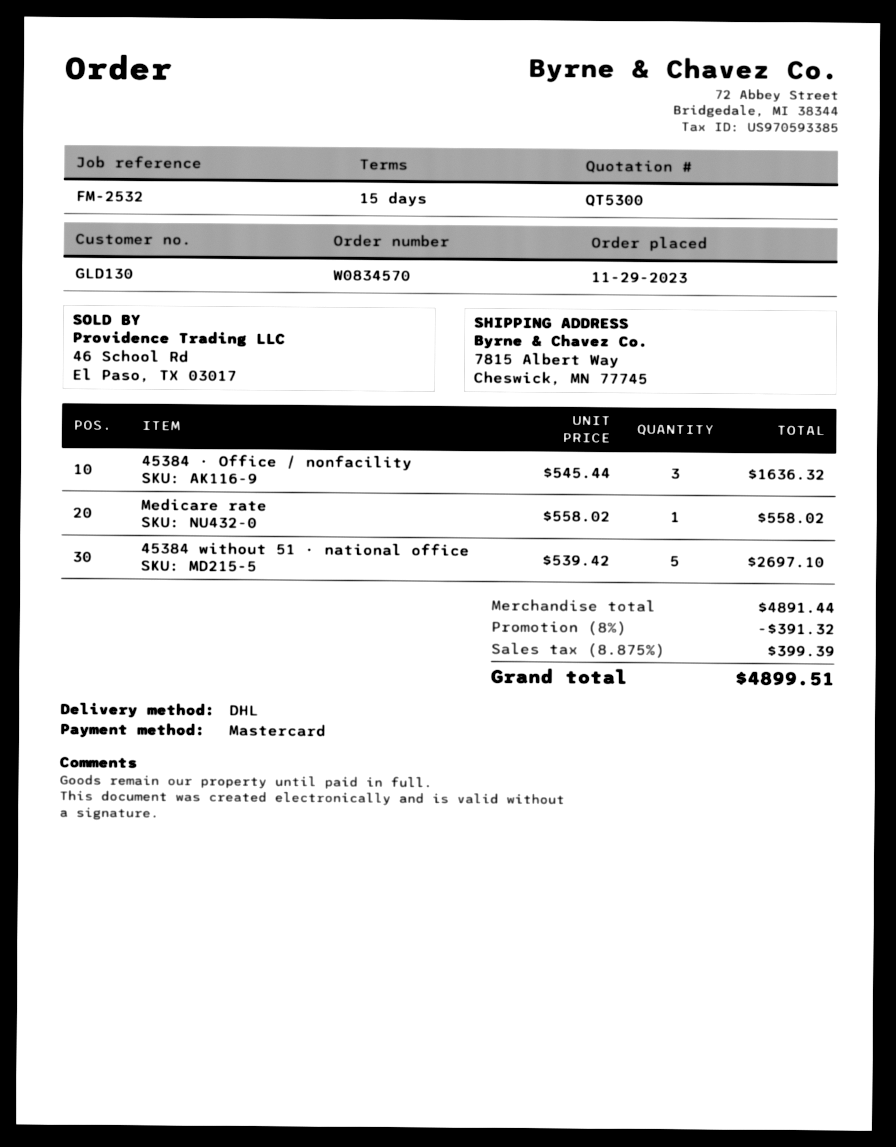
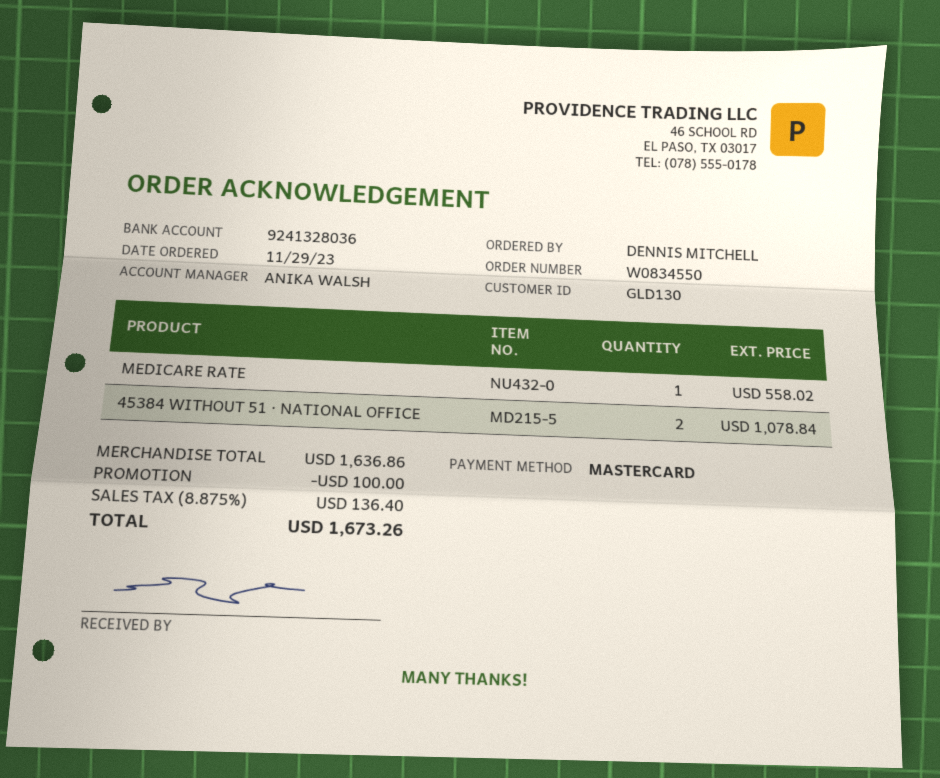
order number: W0834570 -> W0834550
45384 · Office / nonfacility: 3 for 1636.32 -> none
45384 without 51 · national office: 5 for 2697.10 -> 2 for 1078.84
subtotal: 4891.44 -> 1636.86
discount: 391.32 -> 100.00
tax: 8.875% = 399.39 -> 8.875% = 136.40
total: 4899.51 -> 1673.26

